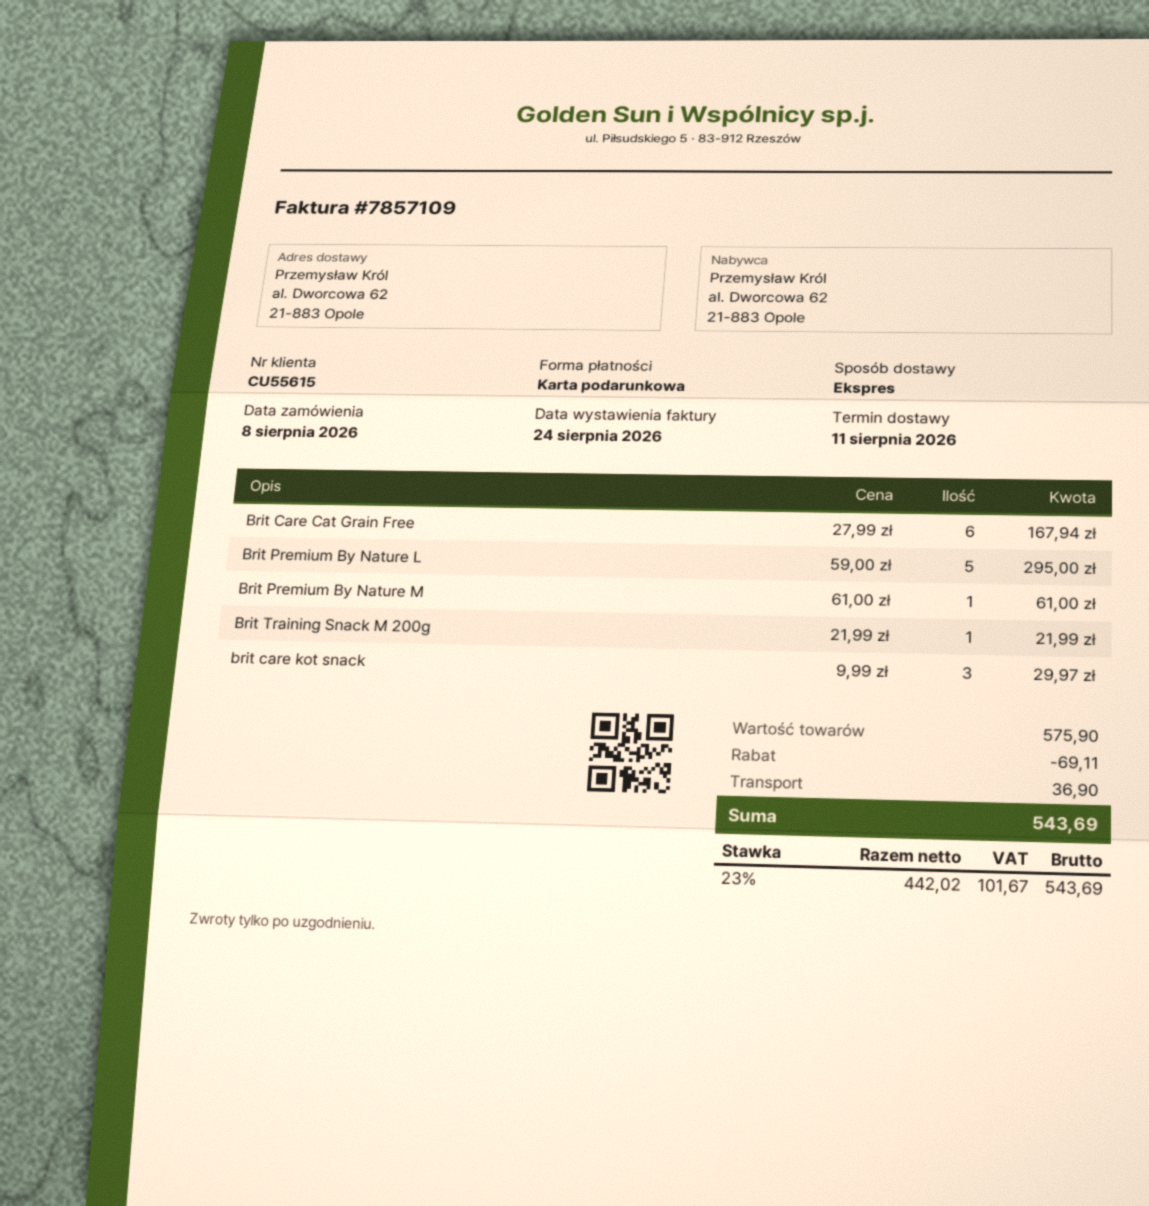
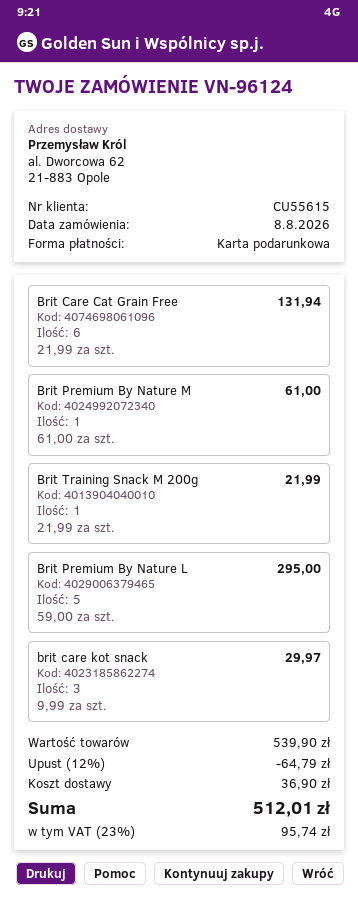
Brit Care Cat Grain Free: 6 x 27.99 = 167.94 -> 6 x 21.99 = 131.94
subtotal: 575.90 -> 539.90
discount: 69.11 -> 64.79
tax: 23% = 101.67 -> 23% = 95.74
total: 543.69 -> 512.01

